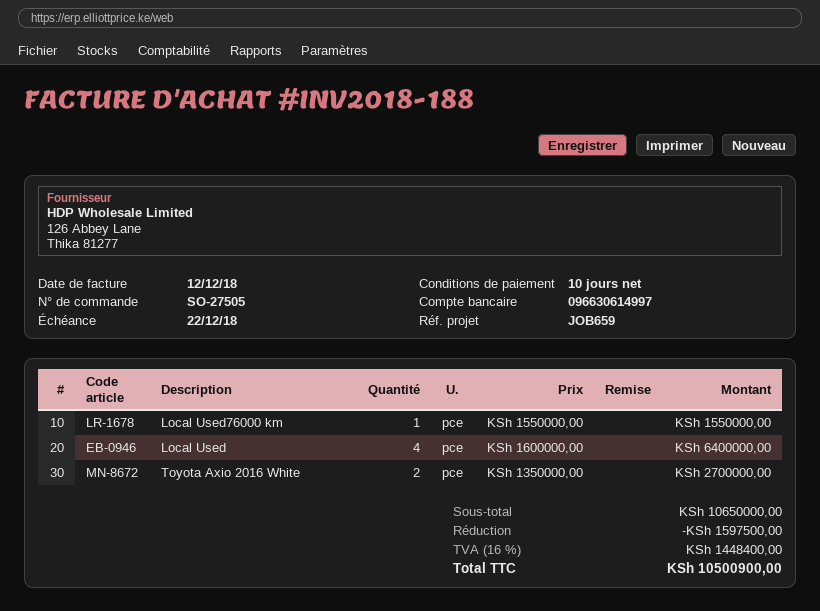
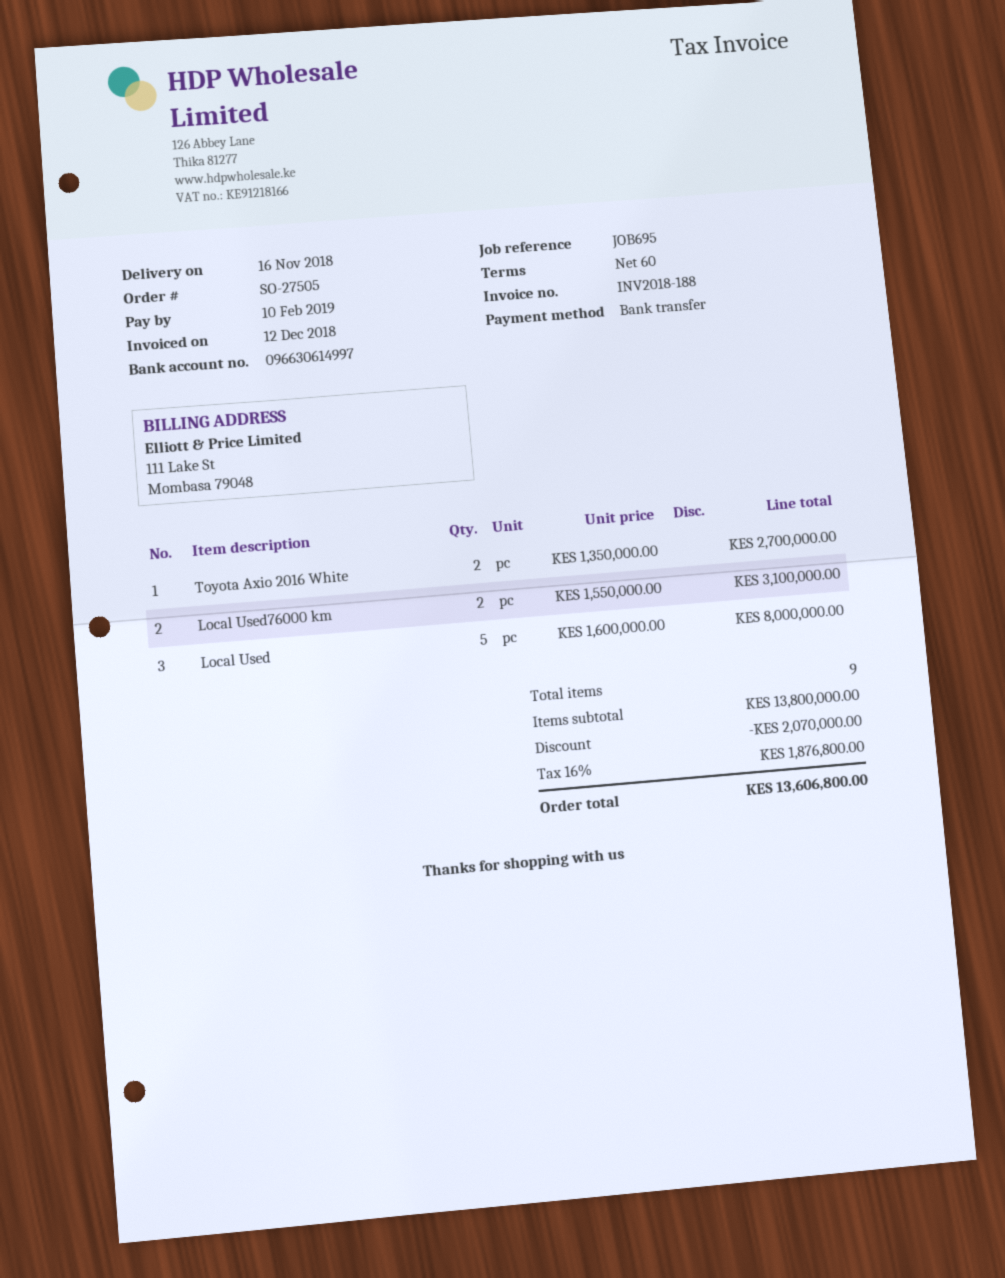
payment terms: 10 days -> 60 days
due date: 2018-12-22 -> 2019-02-10
reference: JOB659 -> JOB695
Local Used76000 km: 1 x 1550000.00 = 1550000.00 -> 2 x 1550000.00 = 3100000.00
Local Used: 4 x 1600000.00 = 6400000.00 -> 5 x 1600000.00 = 8000000.00
subtotal: 10650000.00 -> 13800000.00
discount: 1597500.00 -> 2070000.00
tax: 16% = 1448400.00 -> 16% = 1876800.00
total: 10500900.00 -> 13606800.00

